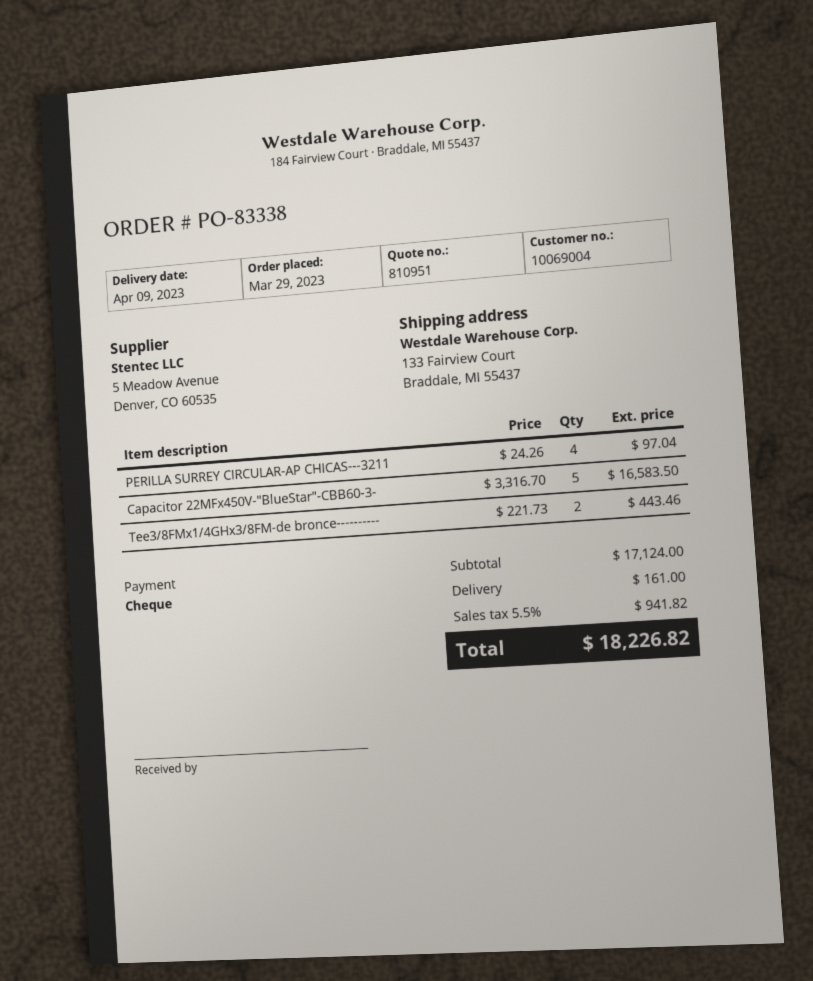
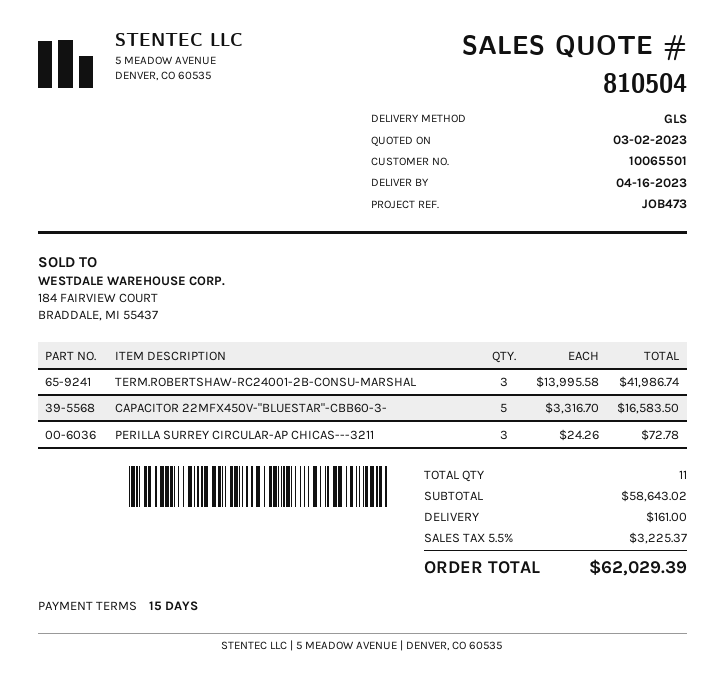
quote number: 810951 -> 810504
delivery date: 2023-04-09 -> 2023-04-16
customer number: 10069004 -> 10065501
PERILLA SURREY CIRCULAR-AP CHICAS---3211: 4 x 24.26 = 97.04 -> 3 x 24.26 = 72.78
Tee3/8FMx1/4GHx3/8FM-de bronce----------: 2 x 221.73 = 443.46 -> none
TERM.ROBERTSHAW-RC24001-2B-CONSU-MARSHAL: none -> 3 x 13995.58 = 41986.74
subtotal: 17124.00 -> 58643.02
tax: 5.5% = 941.82 -> 5.5% = 3225.37
total: 18226.82 -> 62029.39

